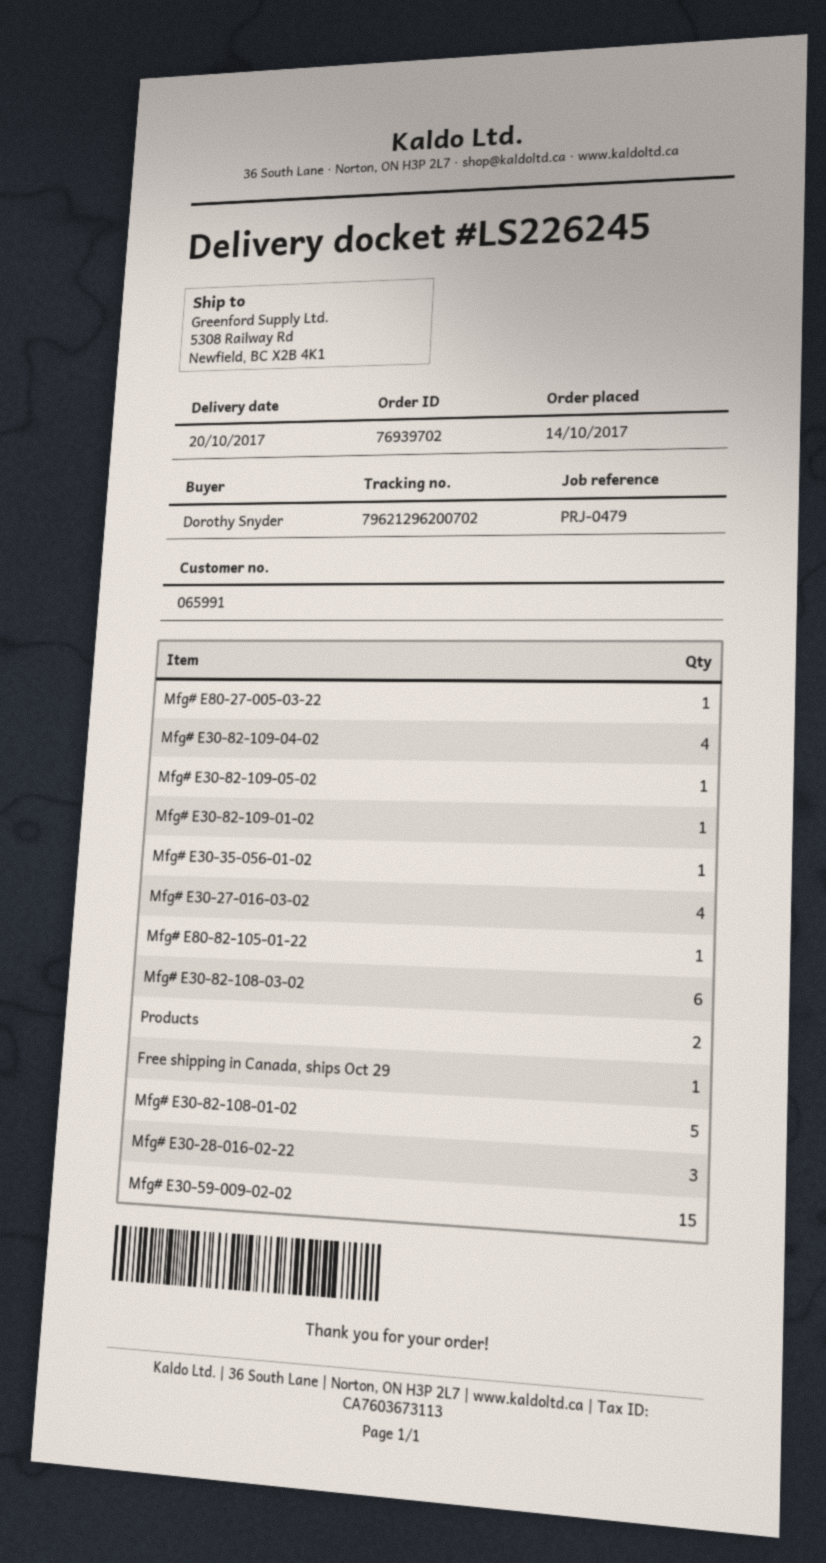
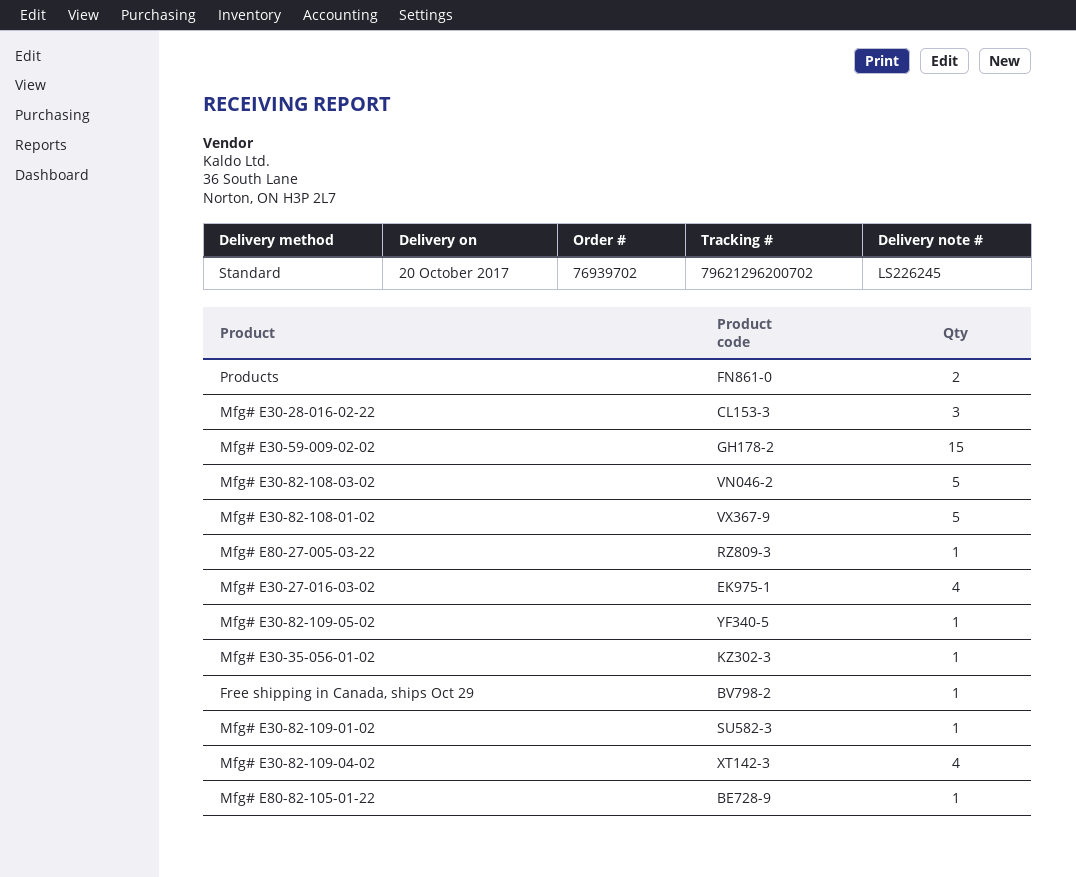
Mfg# E30-82-108-03-02: 6 -> 5

